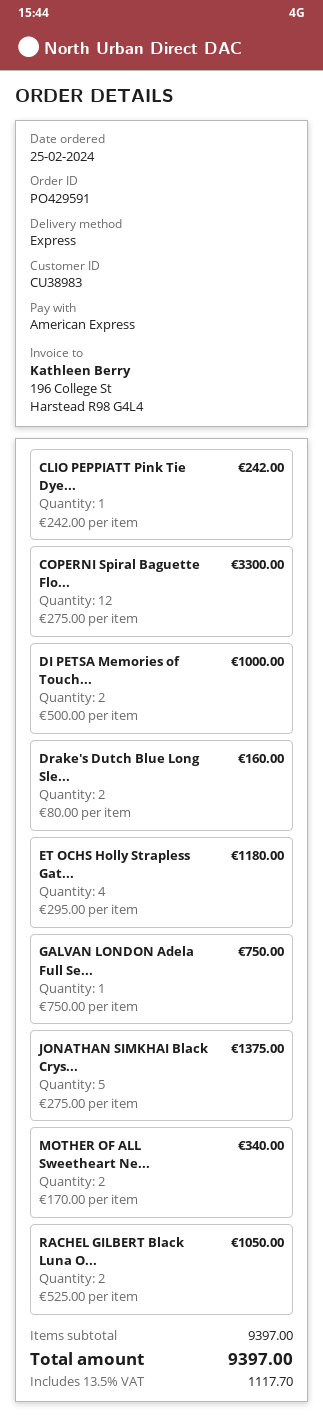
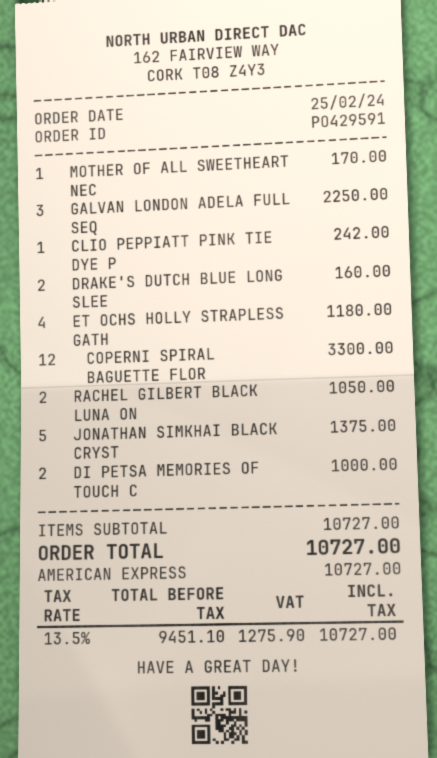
GALVAN LONDON Adela Full Se...: 1 for 750.00 -> 3 for 2250.00
MOTHER OF ALL Sweetheart Ne...: 2 for 340.00 -> 1 for 170.00
subtotal: 9397.00 -> 10727.00
tax: 13.5% = 1117.70 -> 13.5% = 1275.90
total: 9397.00 -> 10727.00

